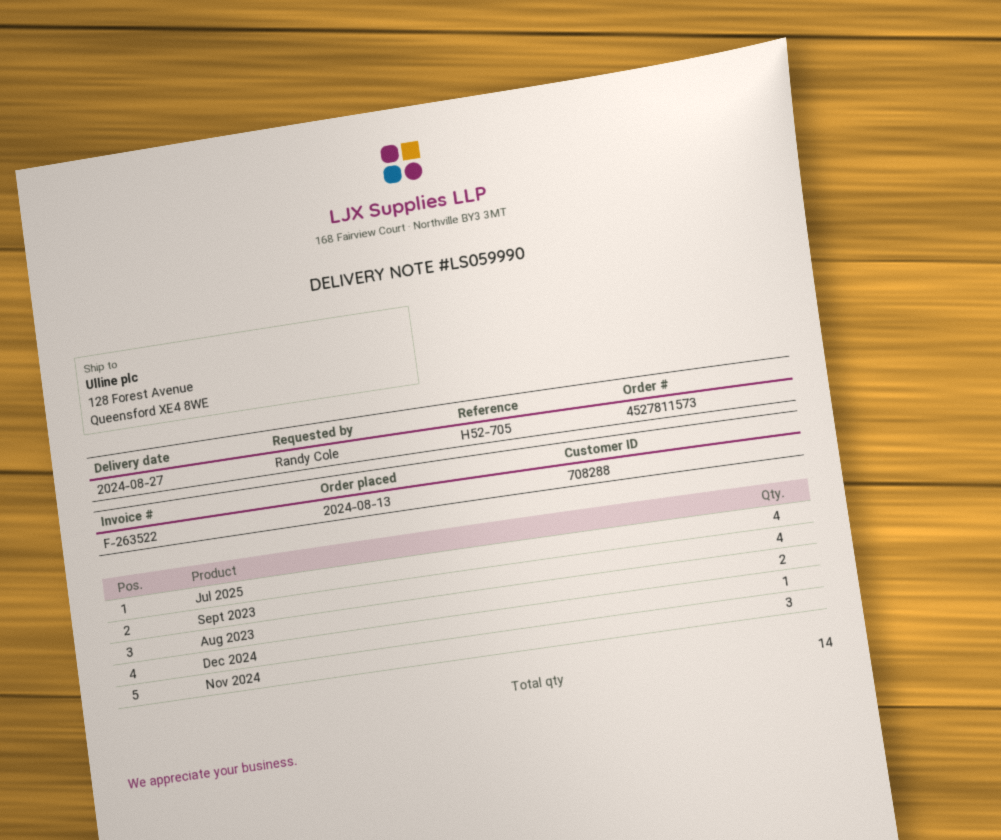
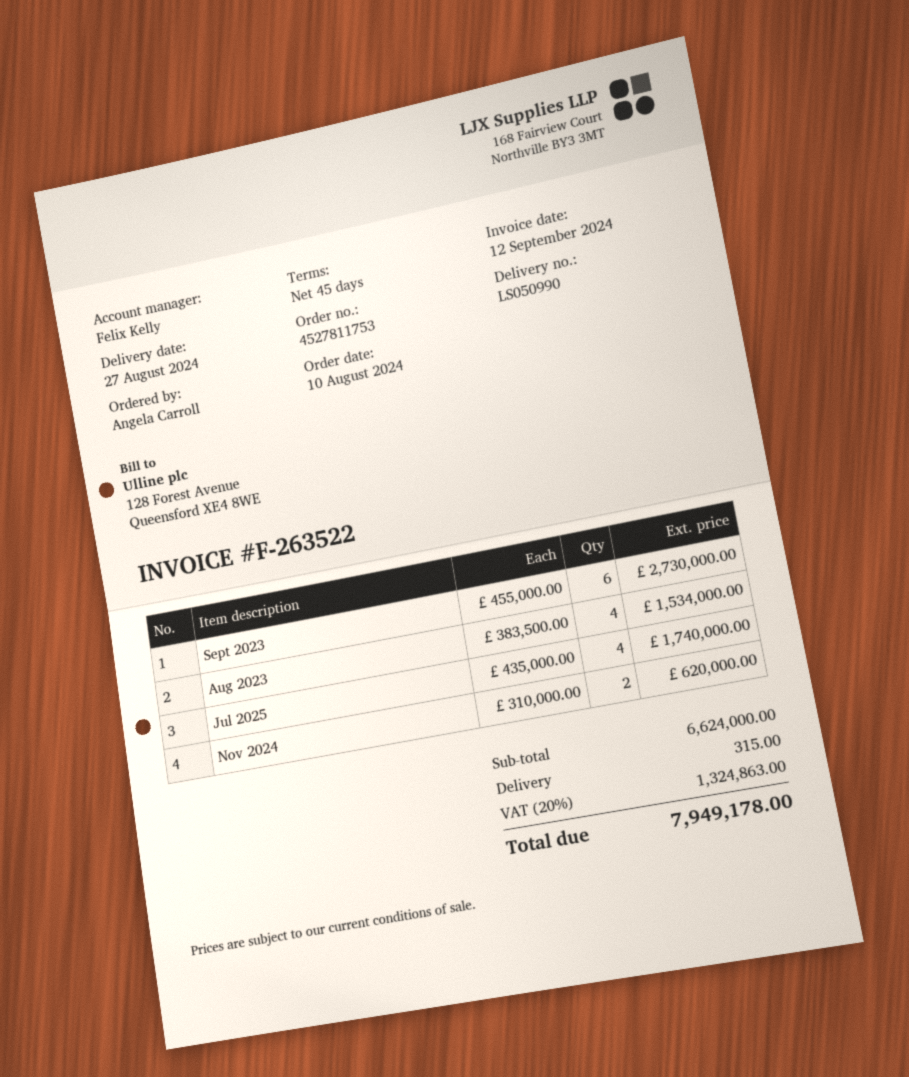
order number: 4527811573 -> 4527811753
order date: 2024-08-13 -> 2024-08-10
delivery note number: LS059990 -> LS050990
ordered by: Randy Cole -> Angela Carroll
Sept 2023: 4 -> 6
Aug 2023: 2 -> 4
Dec 2024: 1 -> none
Nov 2024: 3 -> 2

